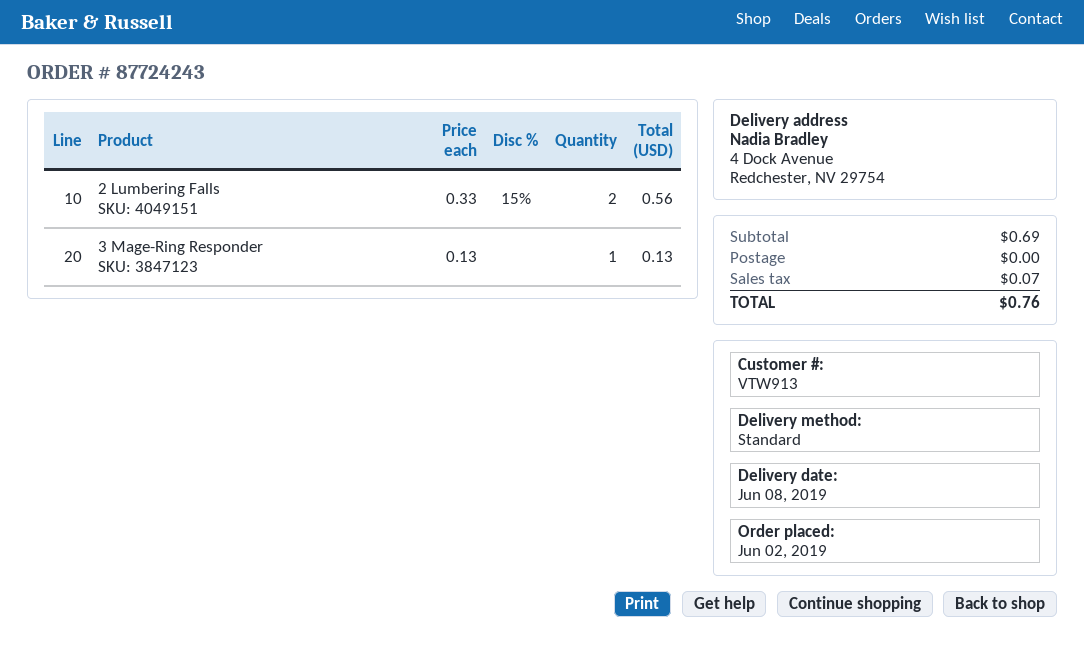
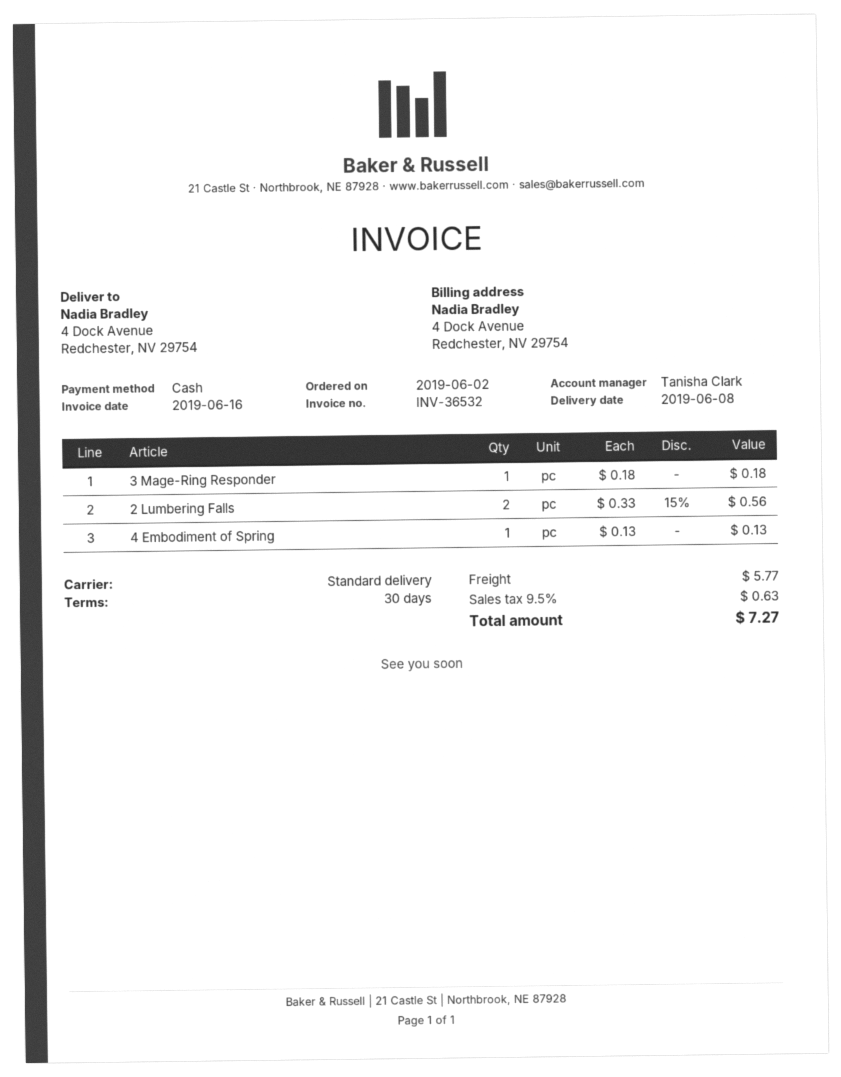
3 Mage-Ring Responder: 1 x 0.13 = 0.13 -> 1 x 0.18 = 0.18
4 Embodiment of Spring: none -> 1 x 0.13 = 0.13
shipping: 0.00 -> 5.77
tax: 0.07 -> 0.63
total: 0.76 -> 7.27

